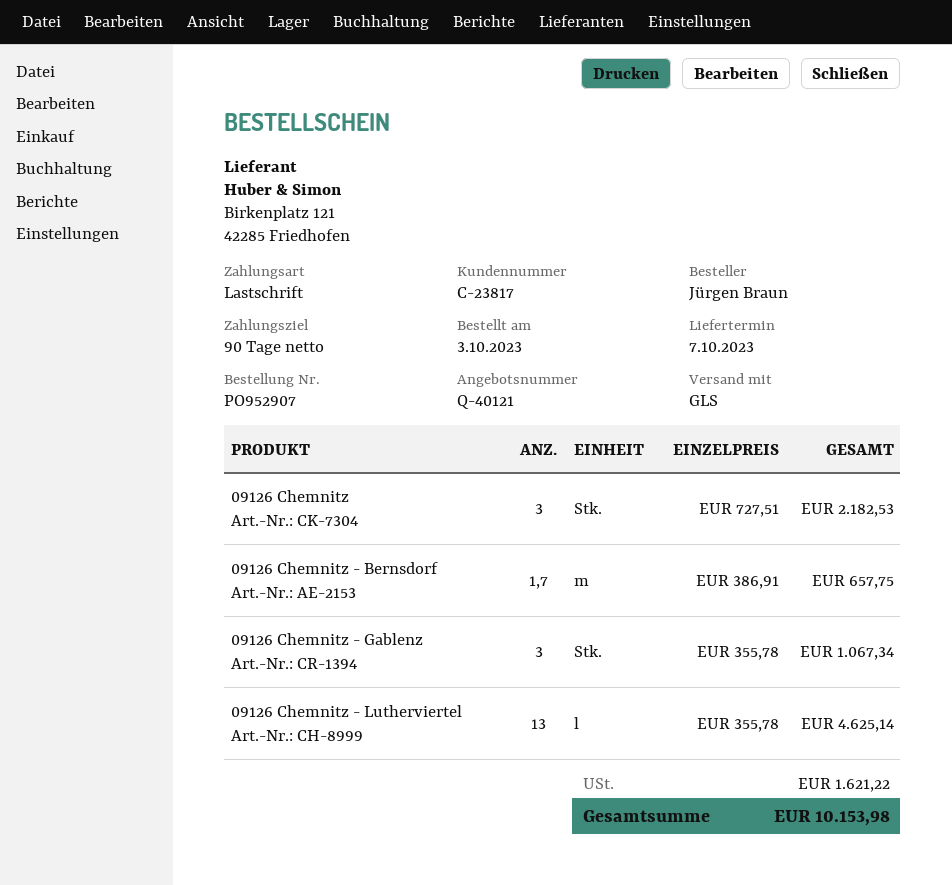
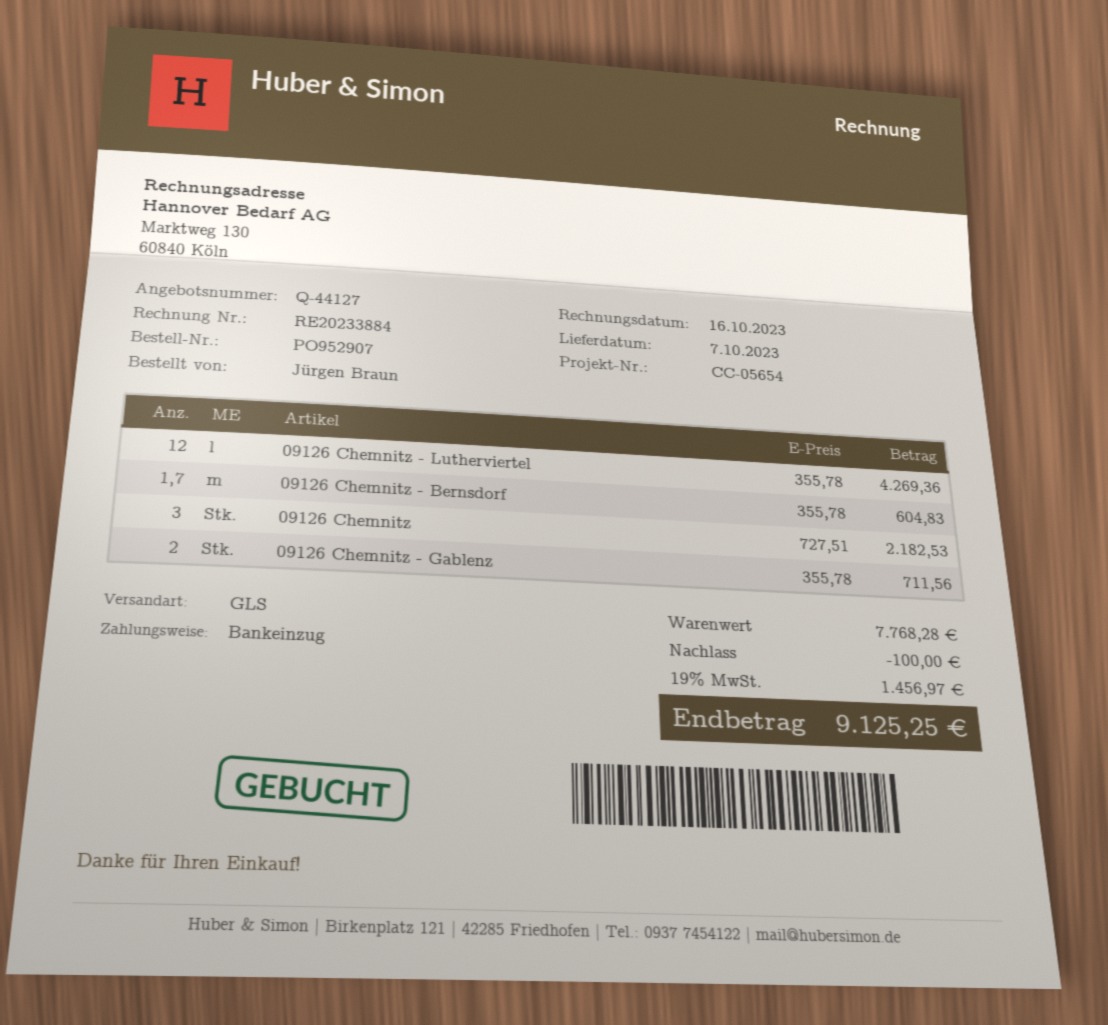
quote number: Q-40121 -> Q-44127
09126 Chemnitz - Bernsdorf: 1.7 x 386.91 = 657.75 -> 1.7 x 355.78 = 604.83
09126 Chemnitz - Gablenz: 3 x 355.78 = 1067.34 -> 2 x 355.78 = 711.56
09126 Chemnitz - Lutherviertel: 13 x 355.78 = 4625.14 -> 12 x 355.78 = 4269.36
discount: none -> 100.00
tax: 1621.22 -> 1456.97
total: 10153.98 -> 9125.25

